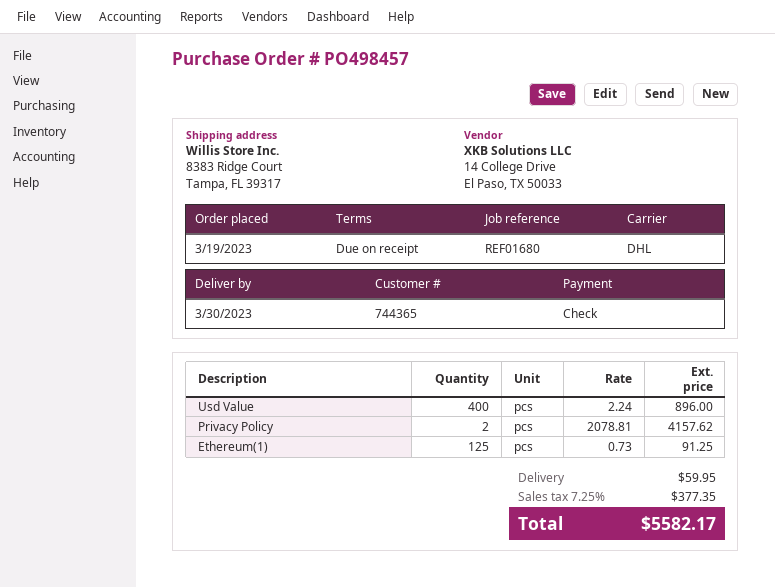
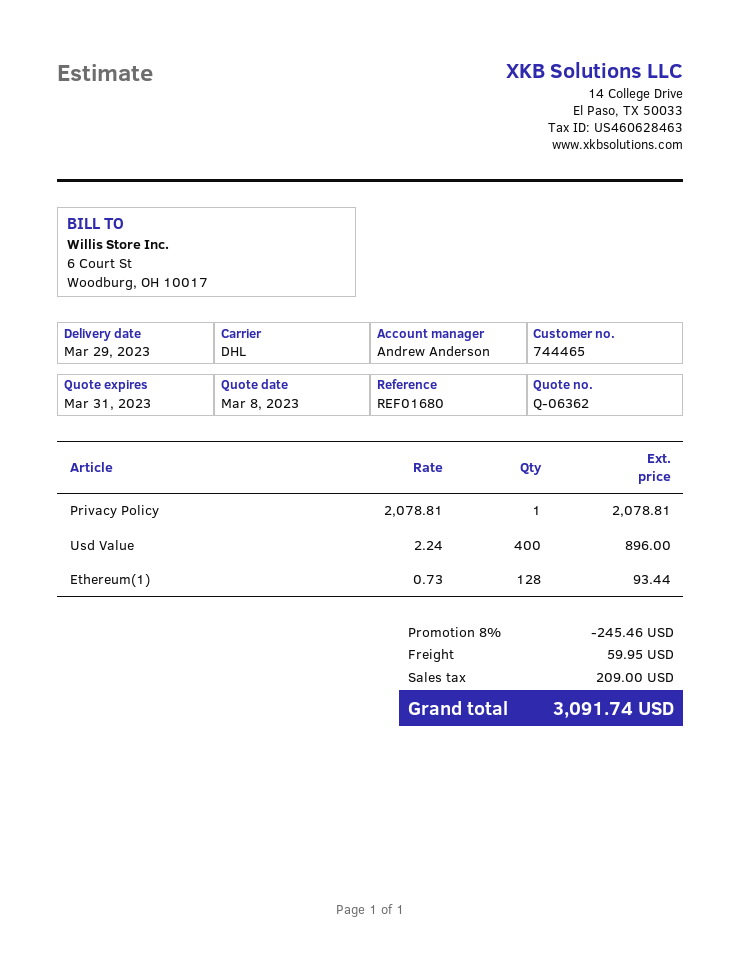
delivery date: 2023-03-30 -> 2023-03-29
customer number: 744365 -> 744465
Privacy Policy: 2 x 2078.81 = 4157.62 -> 1 x 2078.81 = 2078.81
Ethereum(1): 125 x 0.73 = 91.25 -> 128 x 0.73 = 93.44
discount: none -> 8% = 245.46
tax: 377.35 -> 209.00
total: 5582.17 -> 3091.74

